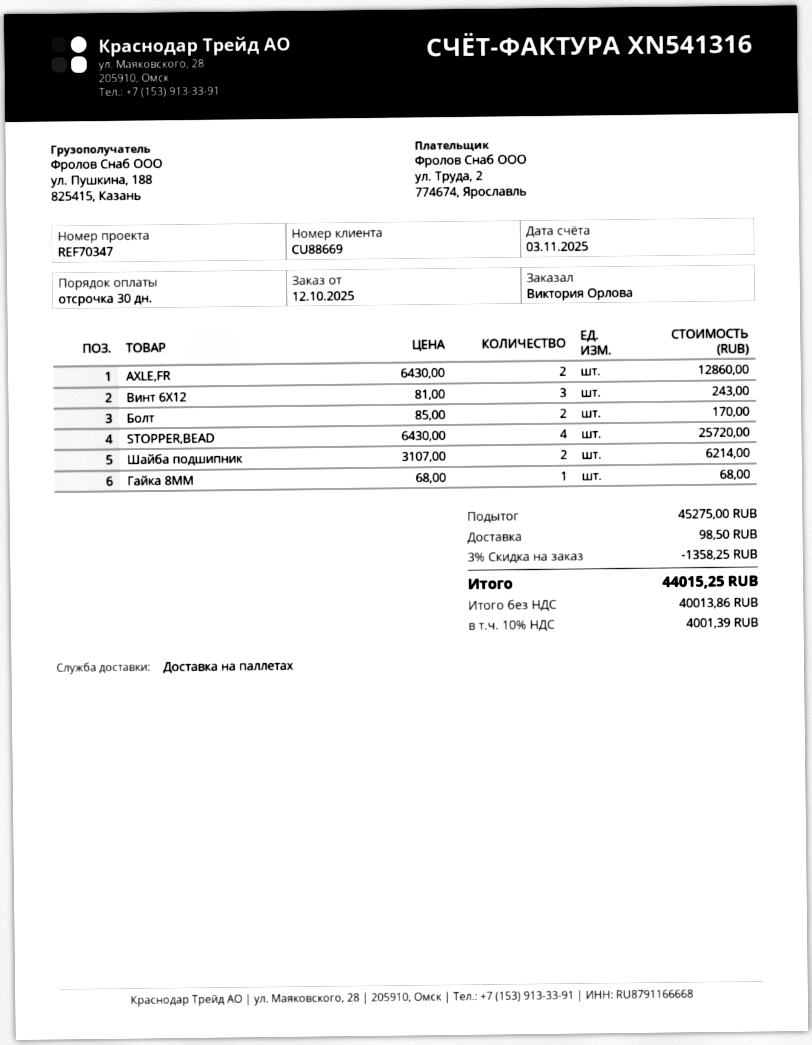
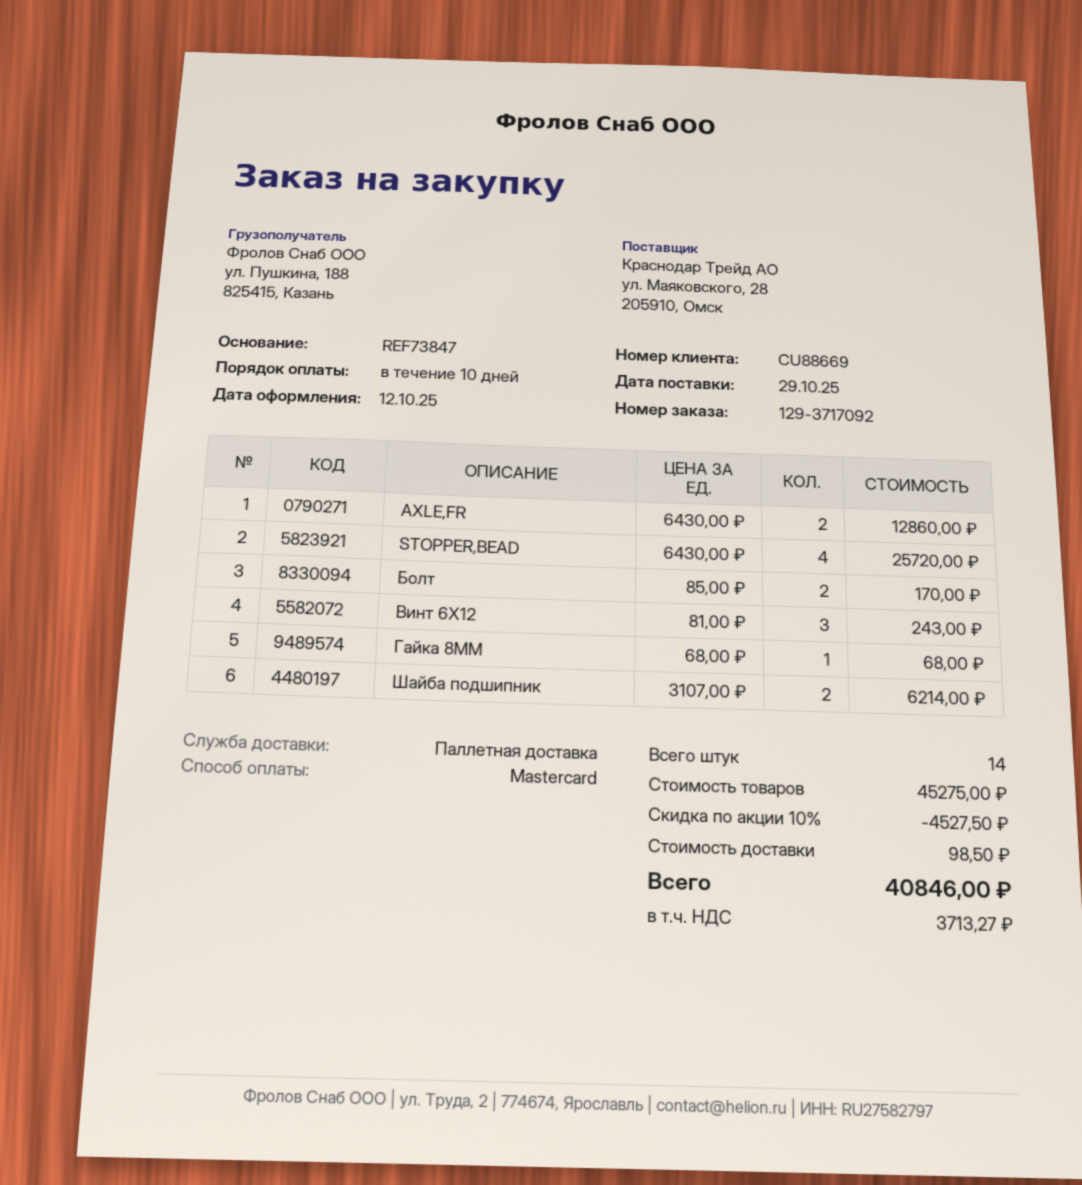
payment terms: 30 days -> 10 days
reference: REF70347 -> REF73847
discount: 3% = 1358.25 -> 10% = 4527.50
tax: 4001.39 -> 3713.27
total: 44015.25 -> 40846.00

